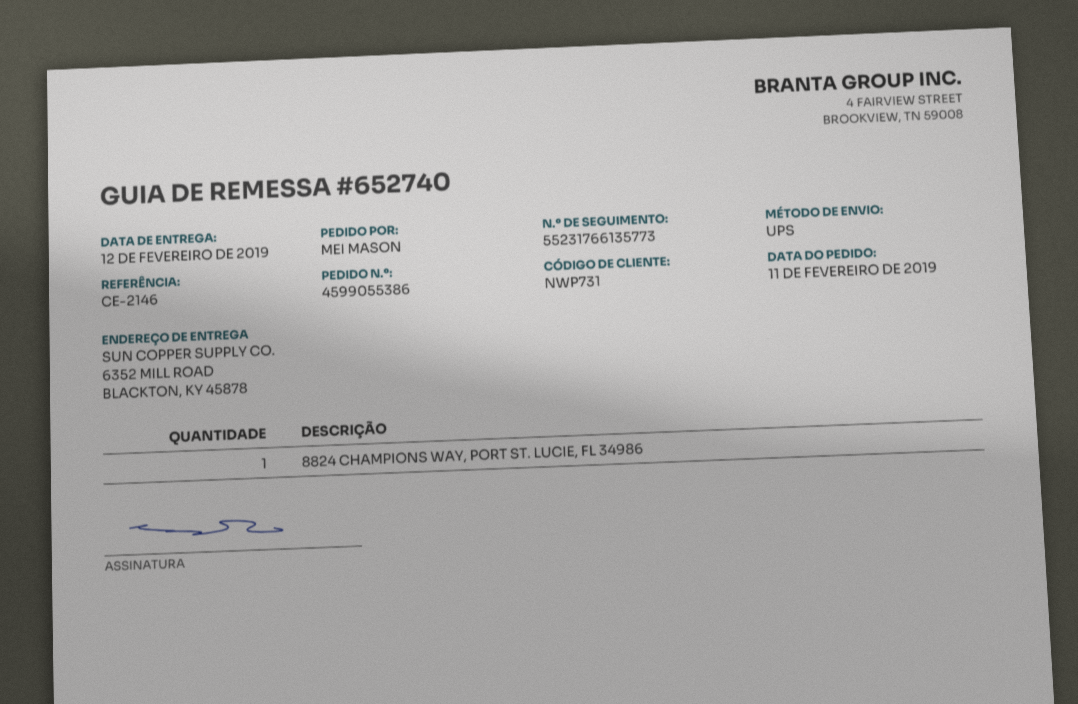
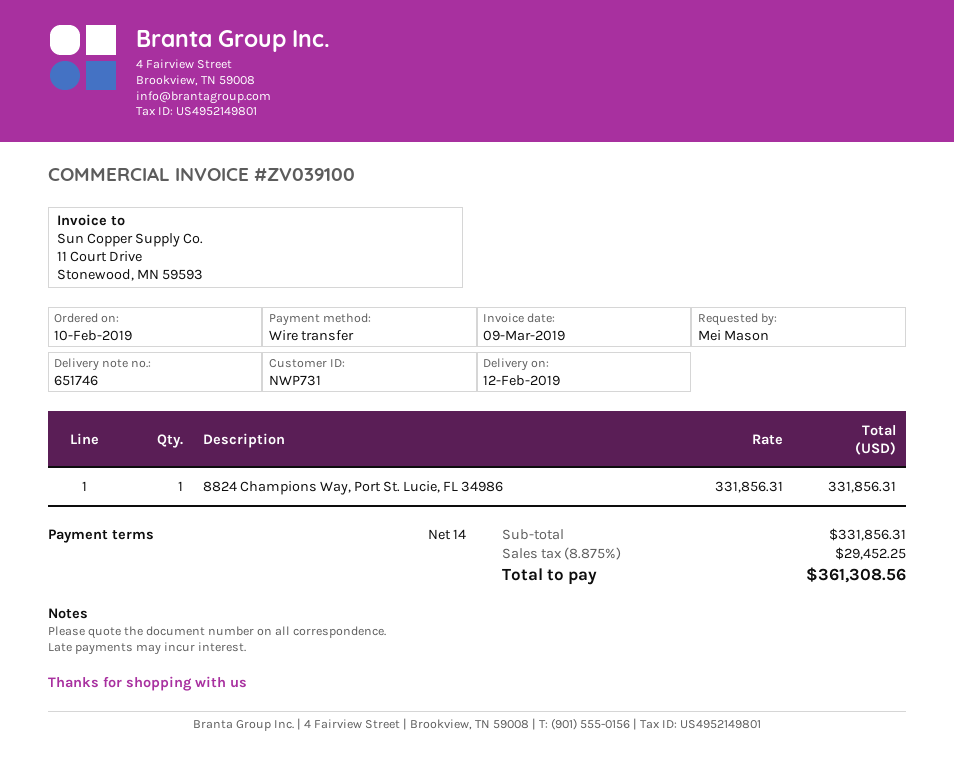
order date: 2019-02-11 -> 2019-02-10
delivery note number: 652740 -> 651746

